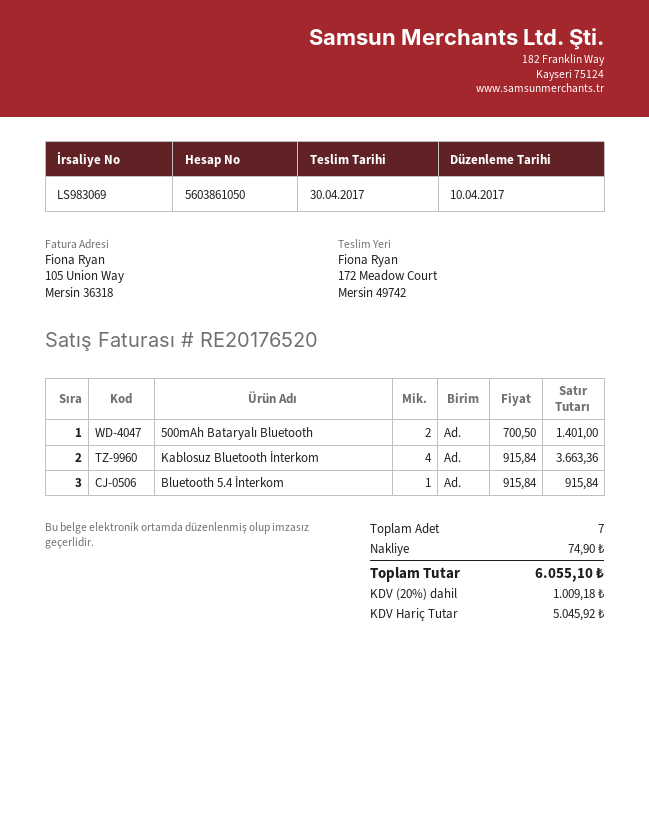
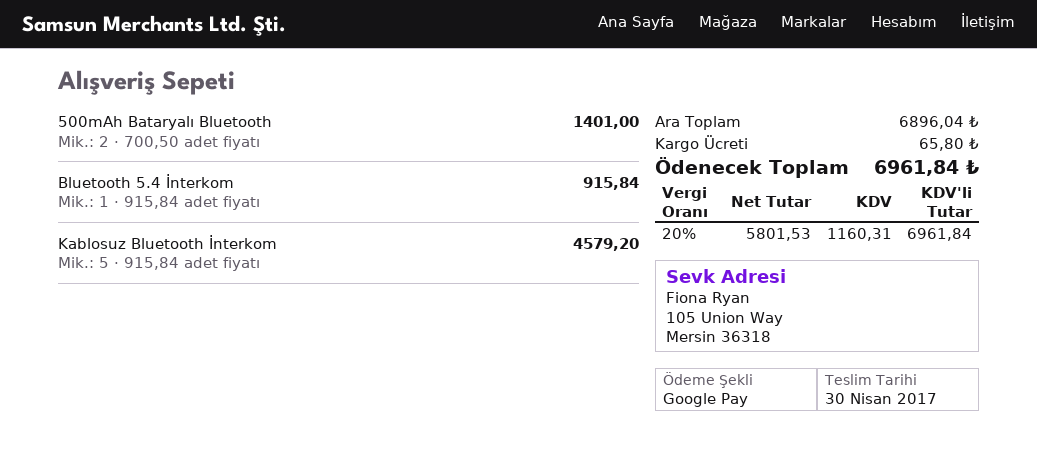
ship to: 172 Meadow Court, Mersin 49742 -> 105 Union Way, Mersin 36318
Kablosuz Bluetooth İnterkom: 4 x 915.84 = 3663.36 -> 5 x 915.84 = 4579.20
shipping: 74.90 -> 65.80
net: 5045.92 -> 5801.53
tax: 20% = 1009.18 -> 20% = 1160.31
total: 6055.10 -> 6961.84

